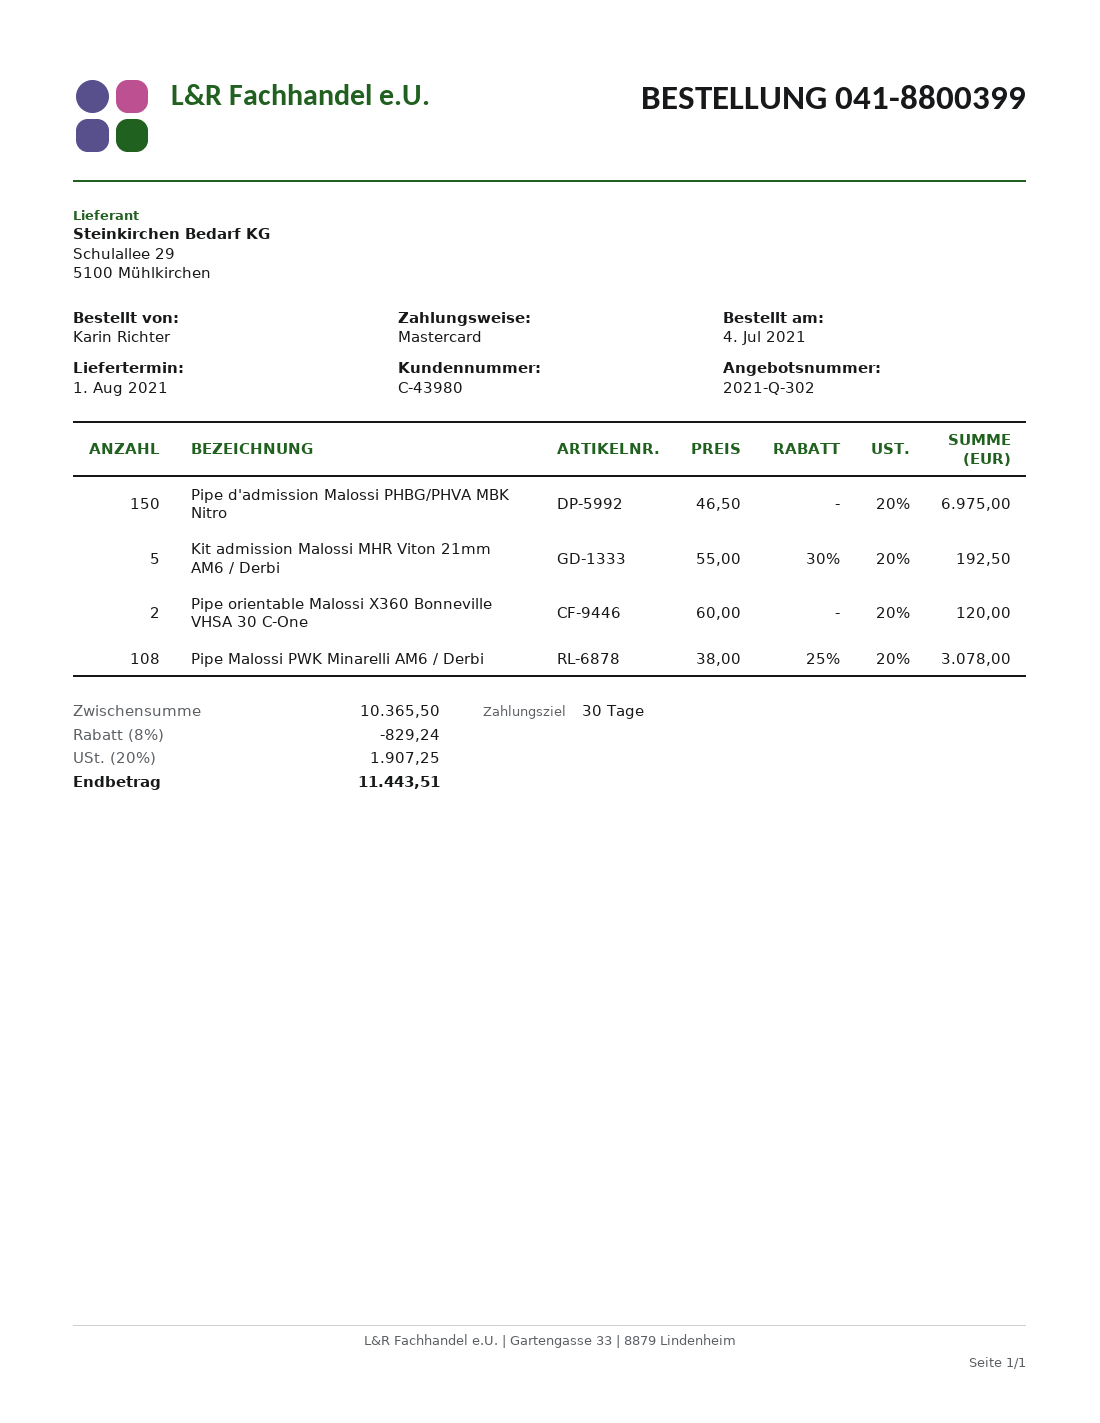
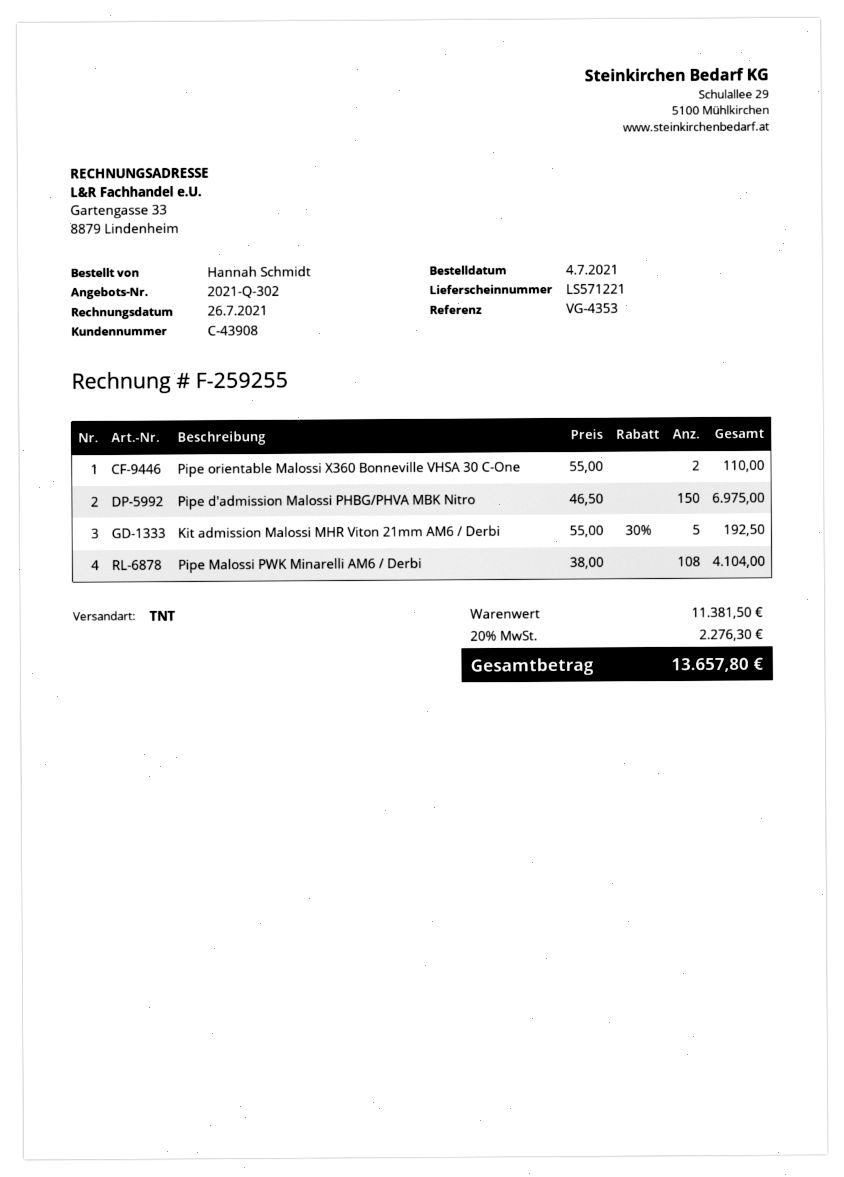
customer number: C-43980 -> C-43908
ordered by: Karin Richter -> Hannah Schmidt
Pipe orientable Malossi X360 Bonneville VHSA 30 C-One: 2 x 60.00 = 120.00 -> 2 x 55.00 = 110.00
Pipe Malossi PWK Minarelli AM6 / Derbi: 108 x 38.00 - 25% = 3078.00 -> 108 x 38.00 = 4104.00
subtotal: 10365.50 -> 11381.50
discount: 8% = 829.24 -> none
tax: 20% = 1907.25 -> 20% = 2276.30
total: 11443.51 -> 13657.80

